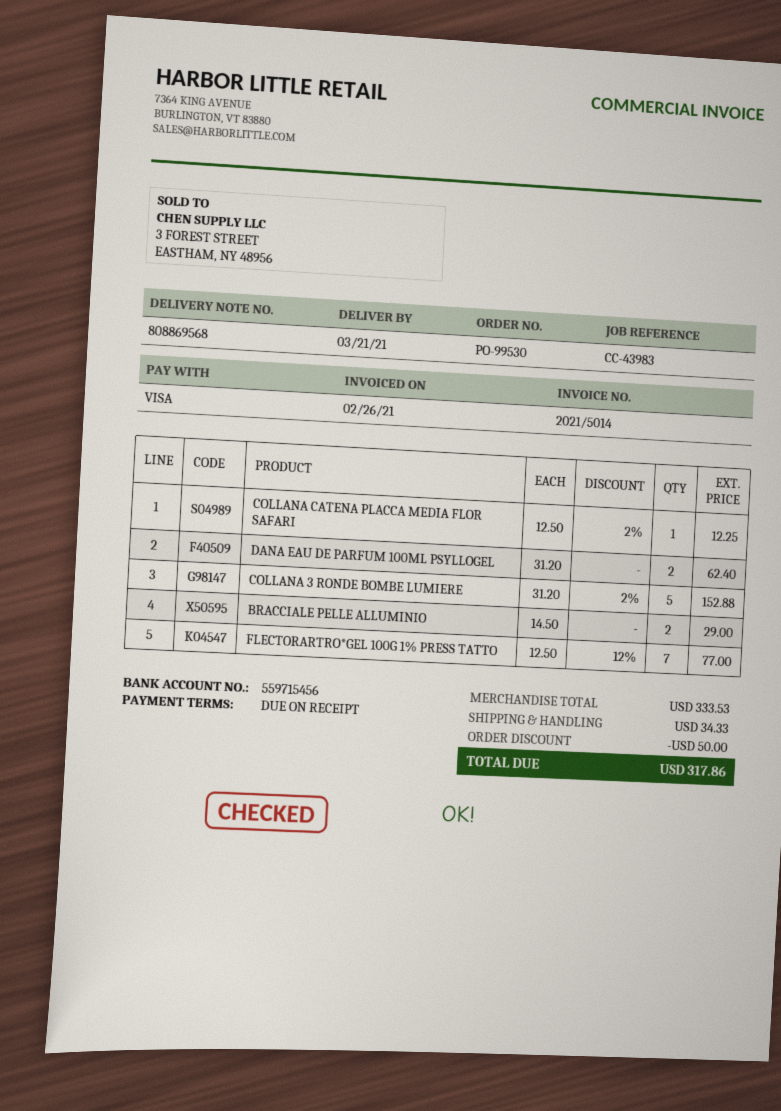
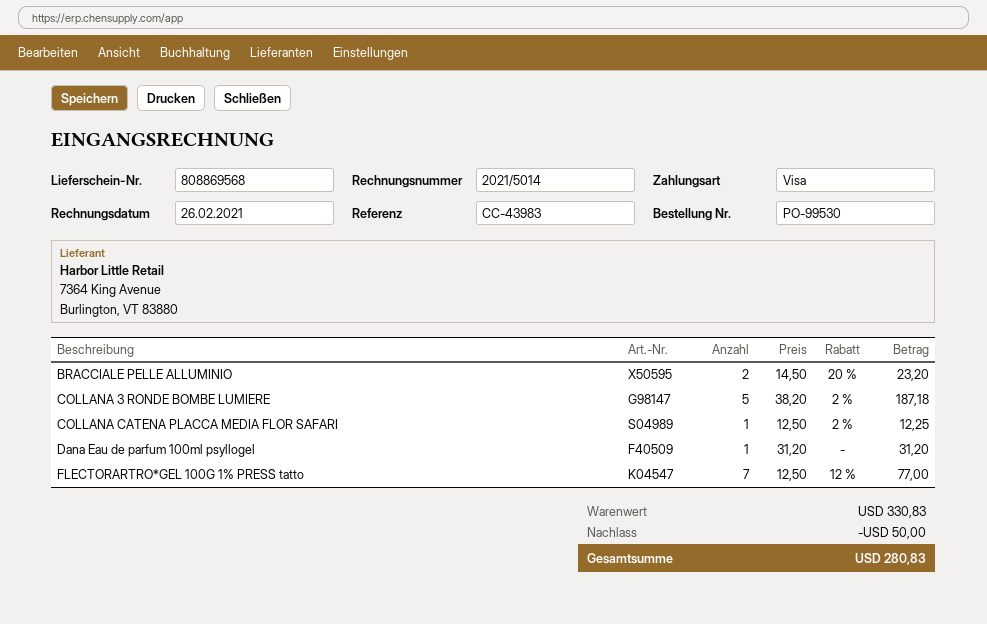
DANA EAU DE PARFUM 100ML PSYLLOGEL: 2 x 31.20 = 62.40 -> 1 x 31.20 = 31.20
COLLANA 3 RONDE BOMBE LUMIERE: 5 x 31.20 - 2% = 152.88 -> 5 x 38.20 - 2% = 187.18
BRACCIALE PELLE ALLUMINIO: 2 x 14.50 = 29.00 -> 2 x 14.50 - 20% = 23.20
subtotal: 333.53 -> 330.83
shipping: 34.33 -> none
total: 317.86 -> 280.83

